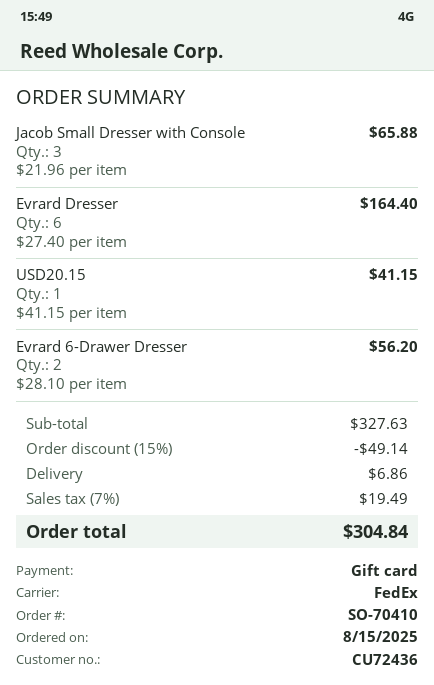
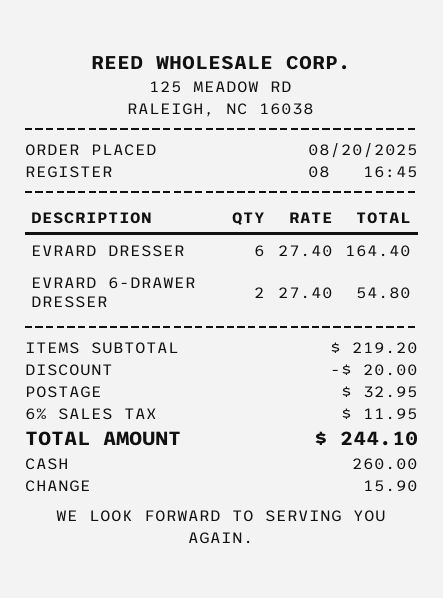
order date: 2025-08-15 -> 2025-08-20
payment method: gift card -> cash
Jacob Small Dresser with Console: 3 x 21.96 = 65.88 -> none
USD20.15: 1 x 41.15 = 41.15 -> none
Evrard 6-Drawer Dresser: 2 x 28.10 = 56.20 -> 2 x 27.40 = 54.80
subtotal: 327.63 -> 219.20
discount: 49.14 -> 20.00
shipping: 6.86 -> 32.95
tax: 7% = 19.49 -> 6% = 11.95
total: 304.84 -> 244.10

